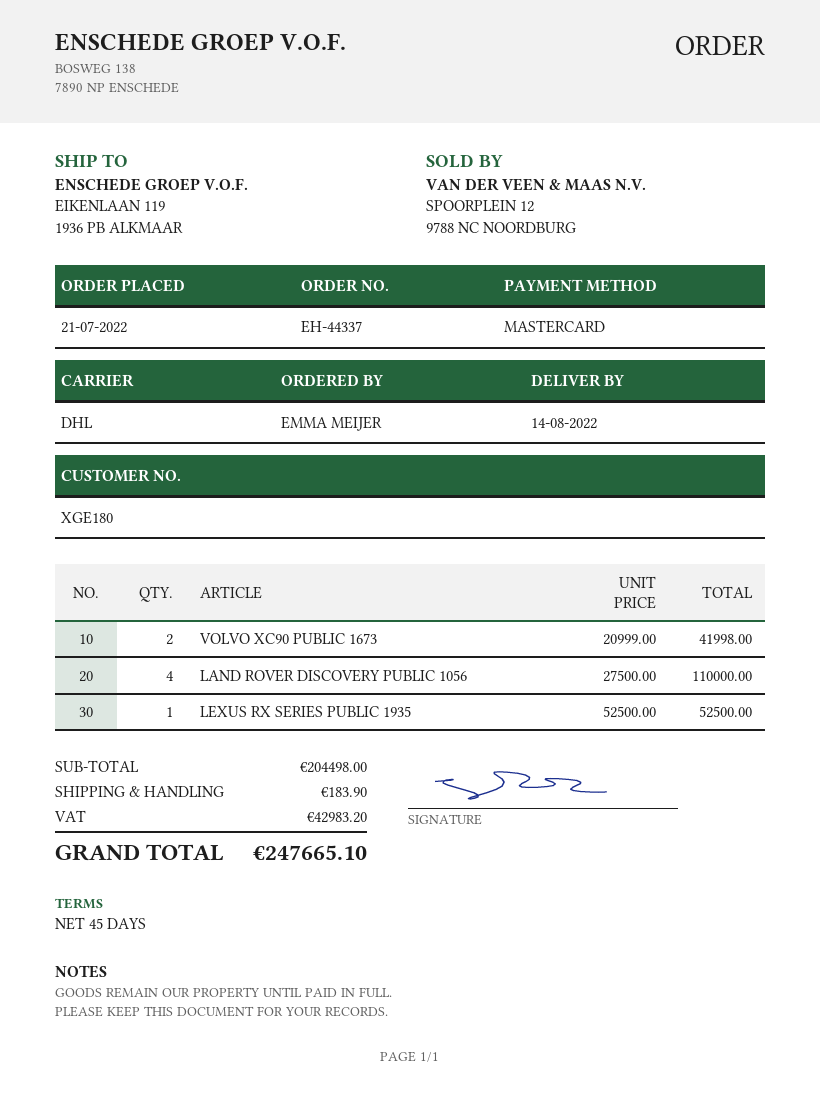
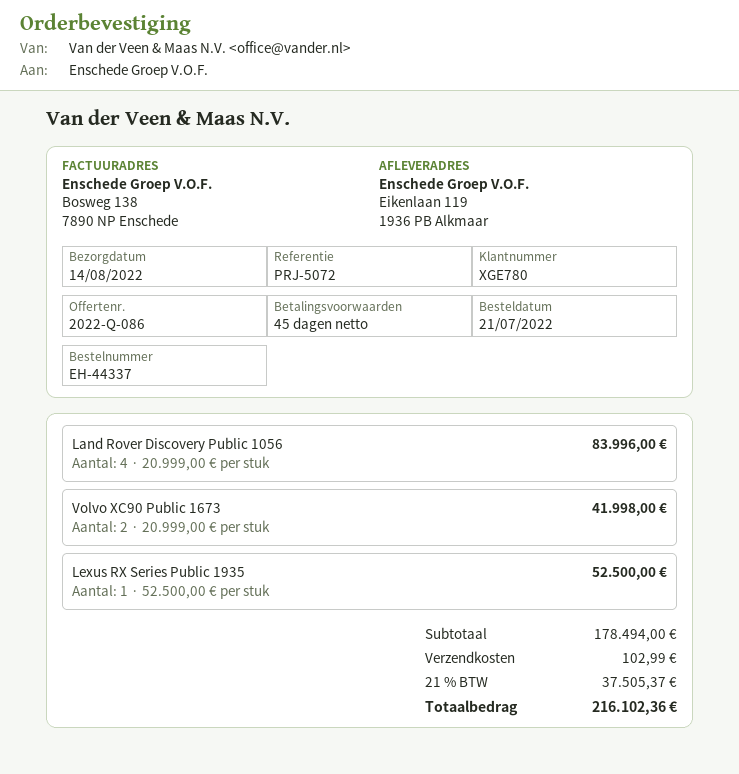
customer number: XGE180 -> XGE780
LAND ROVER DISCOVERY PUBLIC 1056: 4 x 27500.00 = 110000.00 -> 4 x 20999.00 = 83996.00
subtotal: 204498.00 -> 178494.00
shipping: 183.90 -> 102.99
tax: 42983.20 -> 37505.37
total: 247665.10 -> 216102.36

